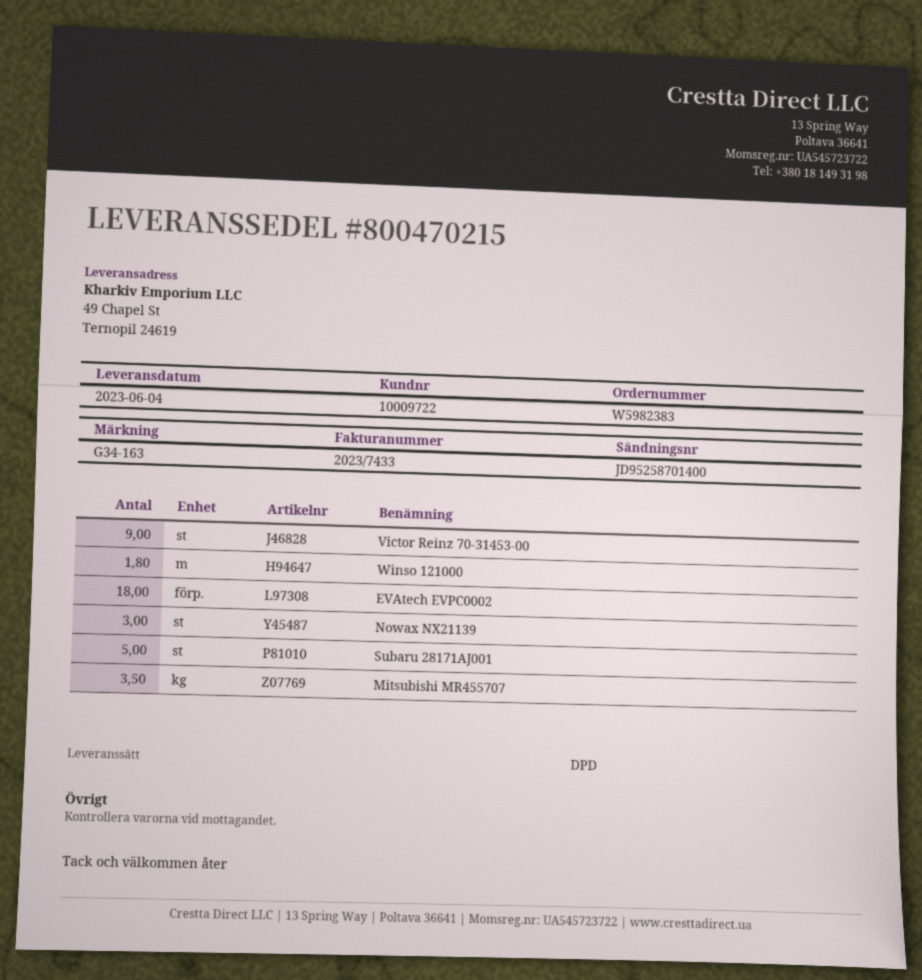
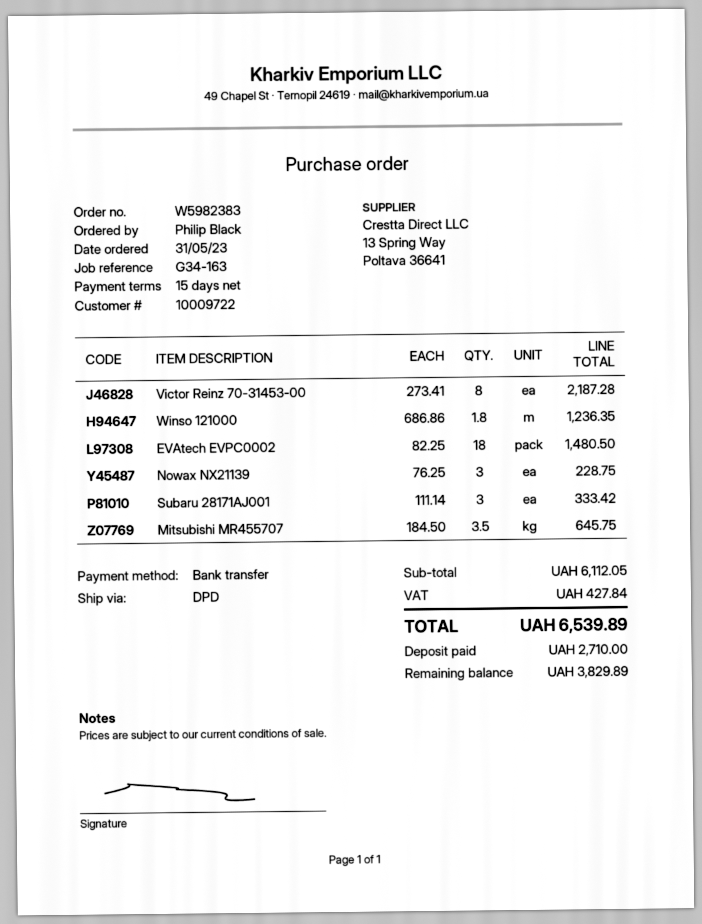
Victor Reinz 70-31453-00: 9 -> 8
Subaru 28171AJ001: 5 -> 3

